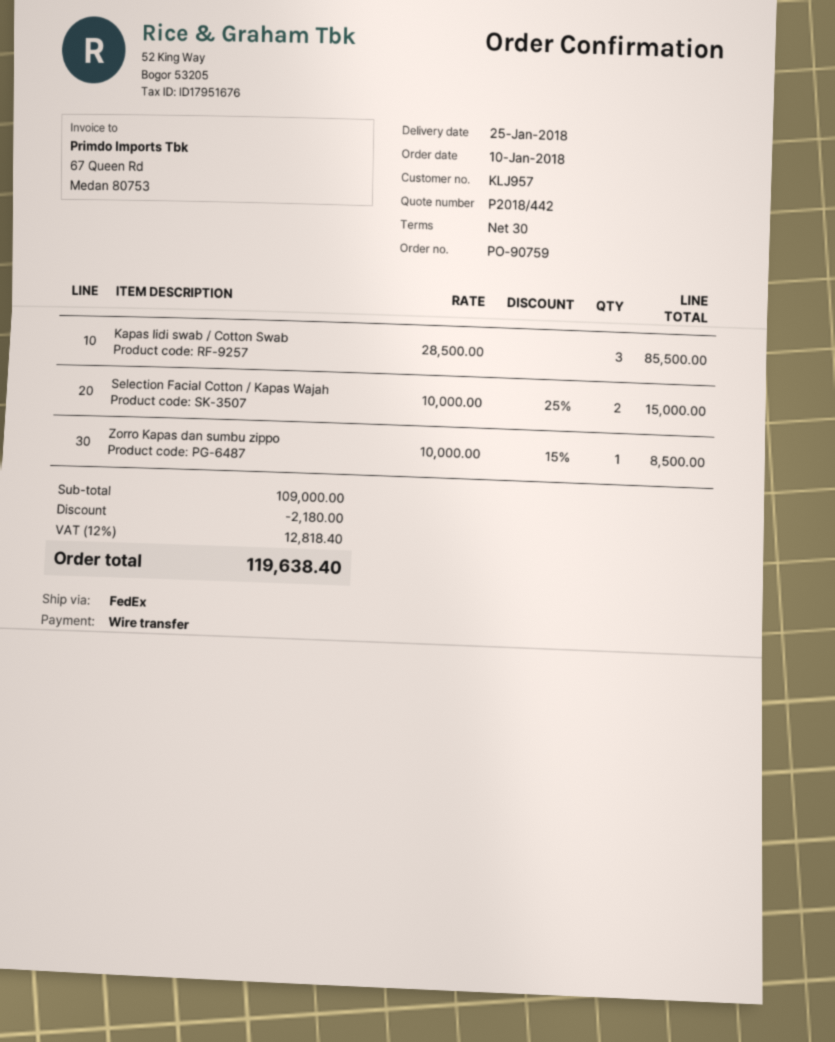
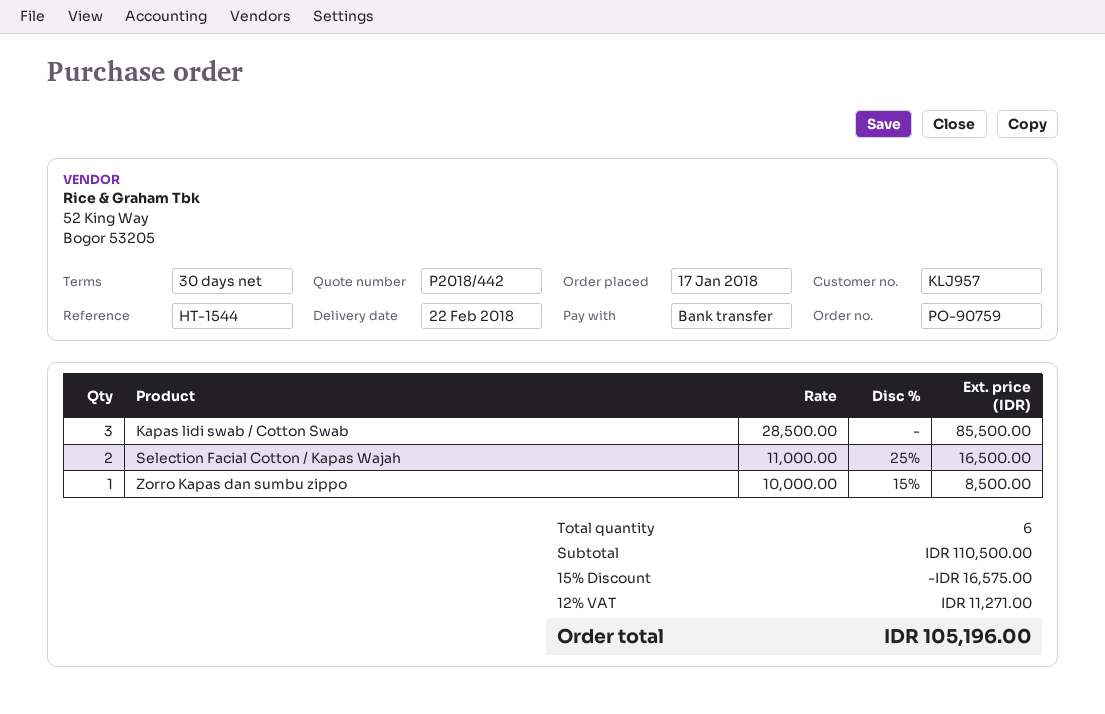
order date: 2018-01-10 -> 2018-01-17
delivery date: 2018-01-25 -> 2018-02-22
Selection Facial Cotton / Kapas Wajah: 2 x 10000.00 - 25% = 15000.00 -> 2 x 11000.00 - 25% = 16500.00
subtotal: 109000.00 -> 110500.00
discount: 2180.00 -> 16575.00
tax: 12% = 12818.40 -> 12% = 11271.00
total: 119638.40 -> 105196.00

